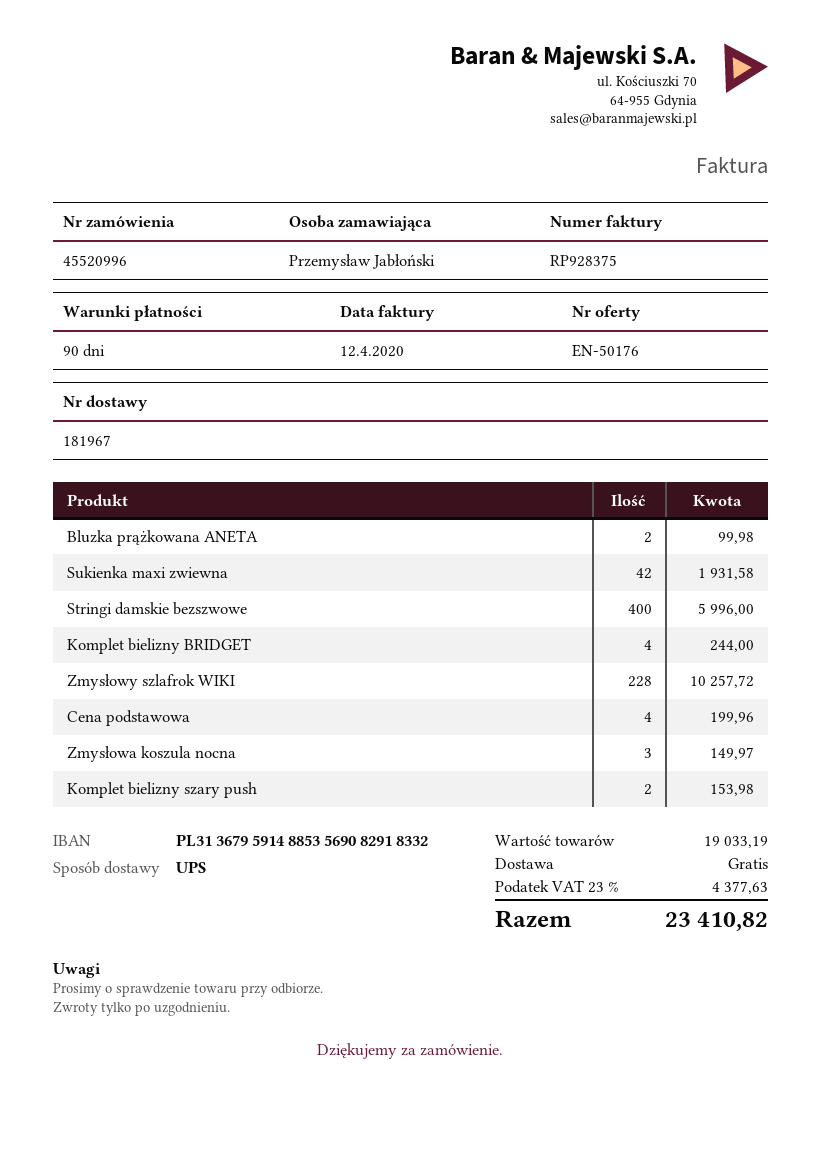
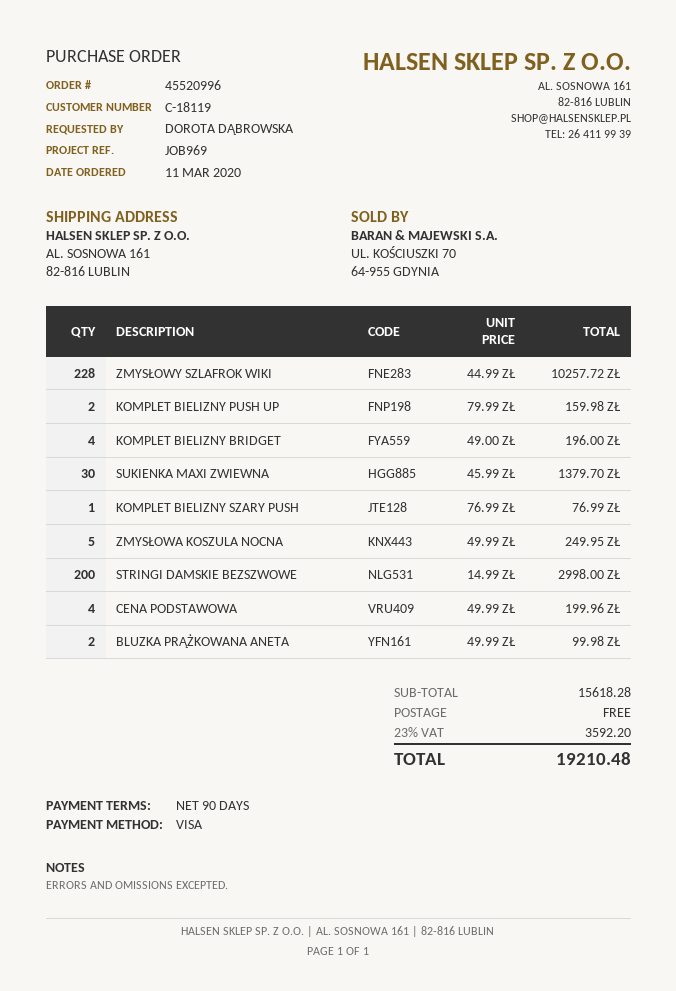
ordered by: Przemysław Jabłoński -> DOROTA DĄBROWSKA
Sukienka maxi zwiewna: 42 for 1931.58 -> 30 for 1379.70
Stringi damskie bezszwowe: 400 for 5996.00 -> 200 for 2998.00
Komplet bielizny BRIDGET: 4 for 244.00 -> 4 for 196.00
Zmysłowa koszula nocna: 3 for 149.97 -> 5 for 249.95
Komplet bielizny szary push: 2 for 153.98 -> 1 for 76.99
KOMPLET BIELIZNY PUSH UP: none -> 2 for 159.98
subtotal: 19033.19 -> 15618.28
tax: 23% = 4377.63 -> 23% = 3592.20
total: 23410.82 -> 19210.48

